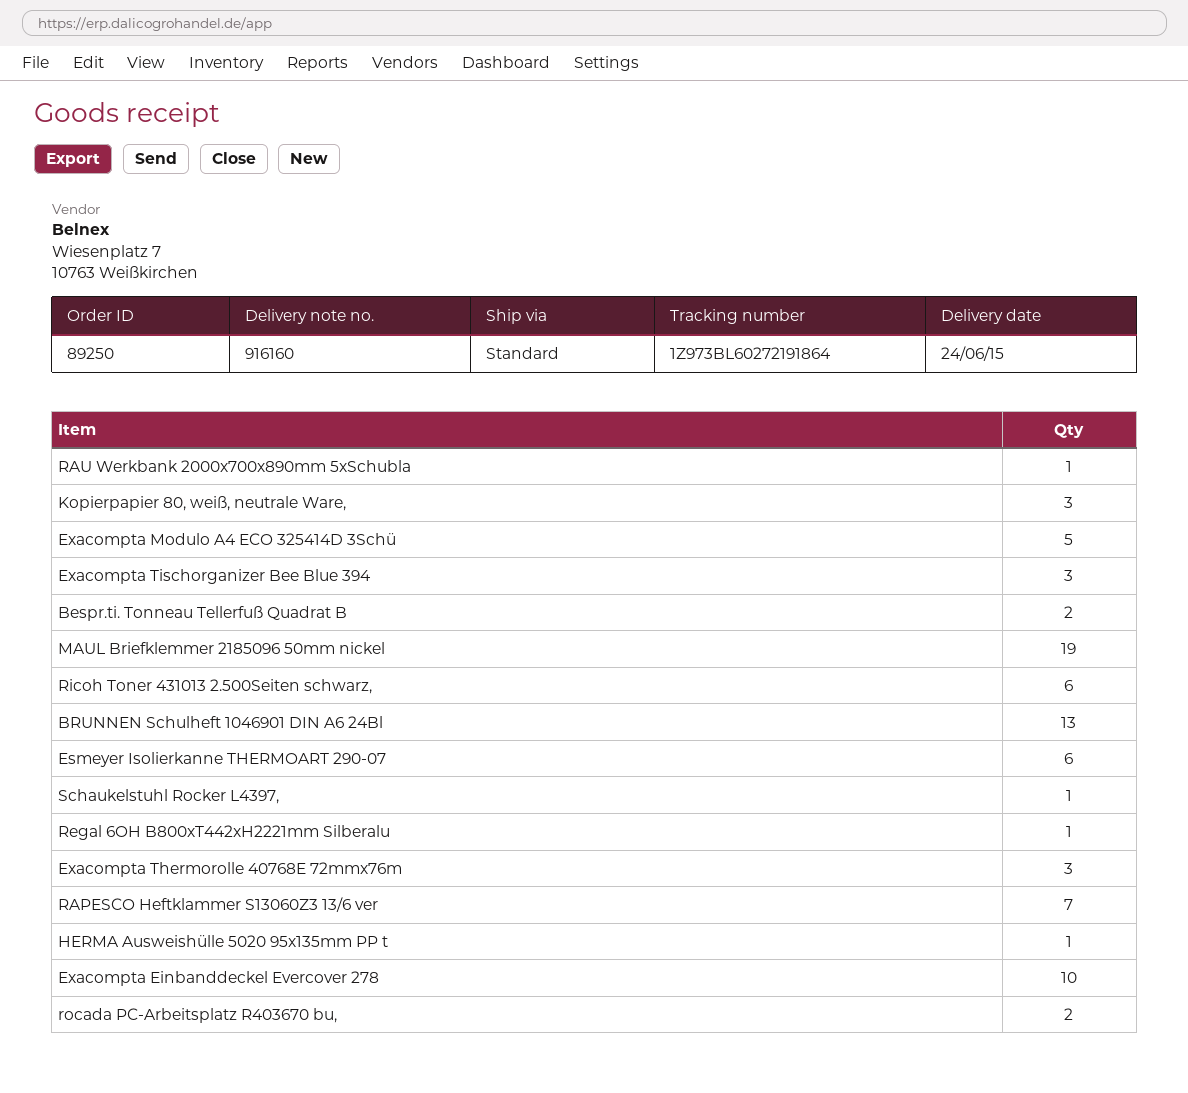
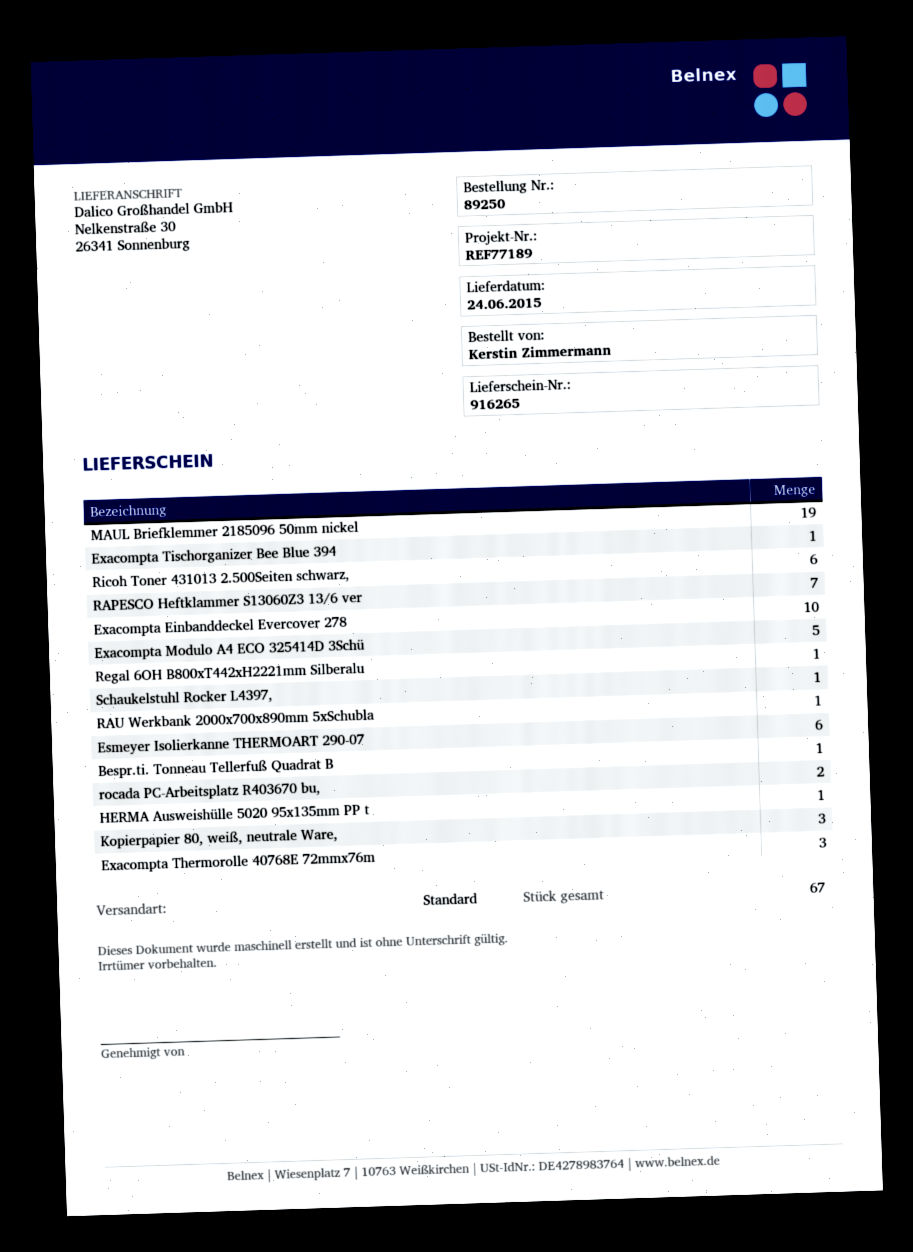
delivery note number: 916160 -> 916265
Exacompta Tischorganizer Bee Blue 394: 3 -> 1
Bespr.ti. Tonneau Tellerfuß Quadrat B: 2 -> 1
BRUNNEN Schulheft 1046901 DIN A6 24Bl: 13 -> none

